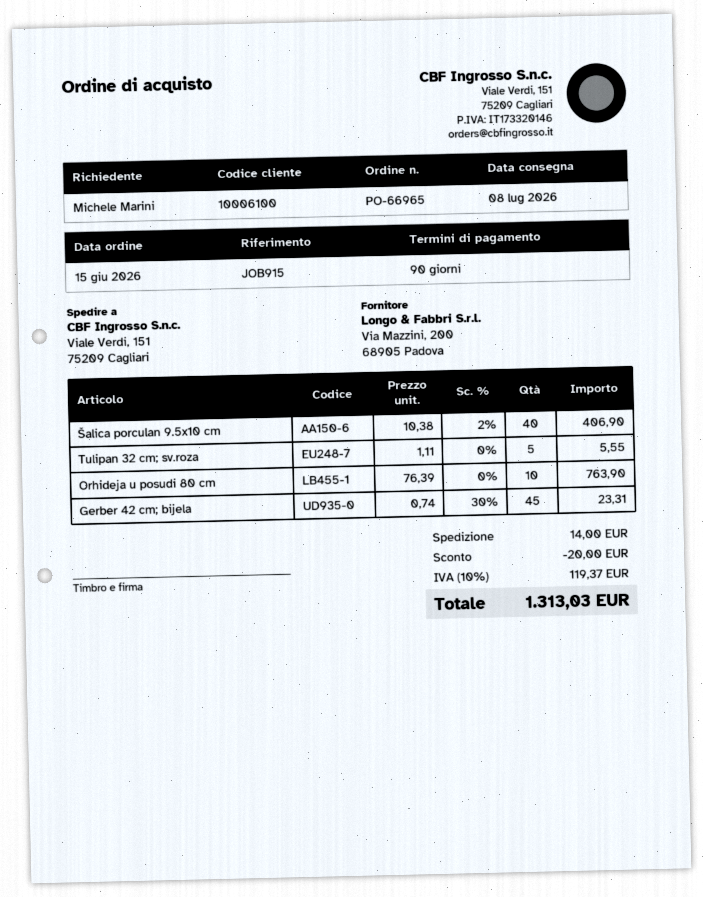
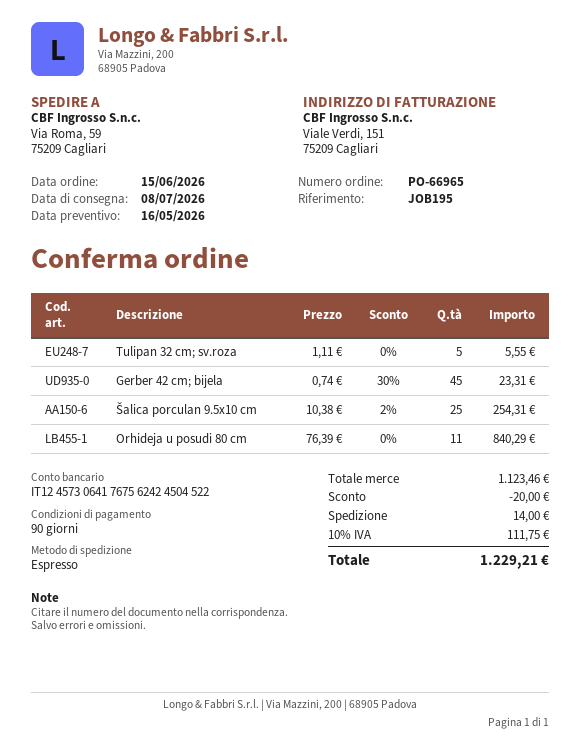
reference: JOB915 -> JOB195
ship to: Viale Verdi, 151, 75209 Cagliari -> Via Roma, 59, 75209 Cagliari
Šalica porculan 9.5x10 cm: 40 x 10.38 - 2% = 406.90 -> 25 x 10.38 - 2% = 254.31
Orhideja u posudi 80 cm: 10 x 76.39 = 763.90 -> 11 x 76.39 = 840.29
tax: 10% = 119.37 -> 10% = 111.75
total: 1313.03 -> 1229.21

